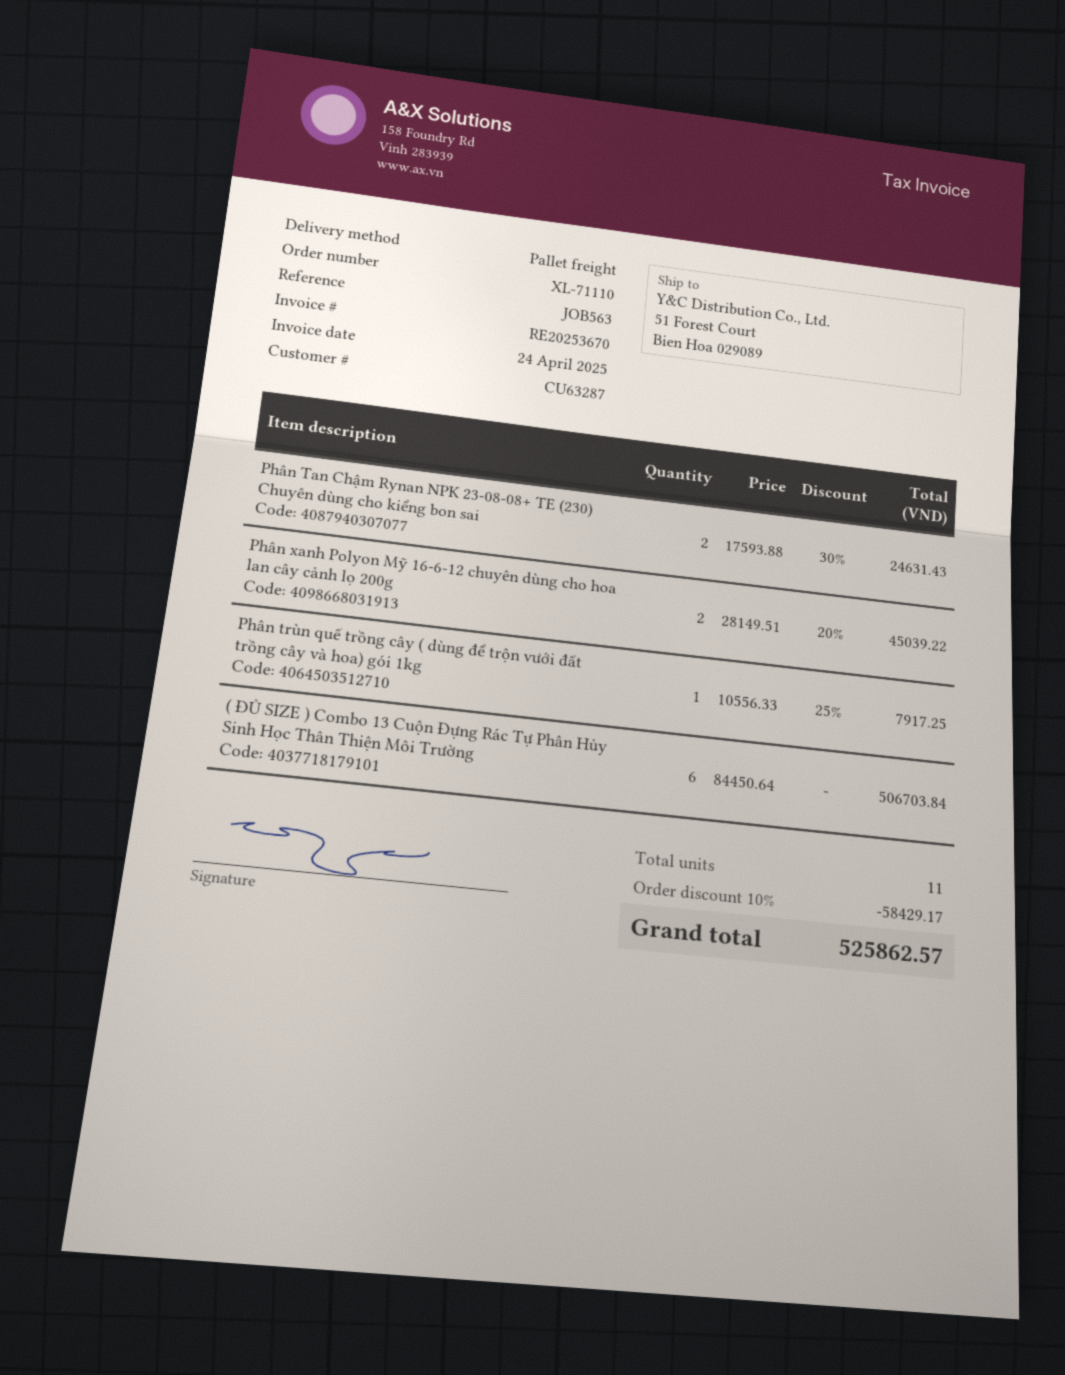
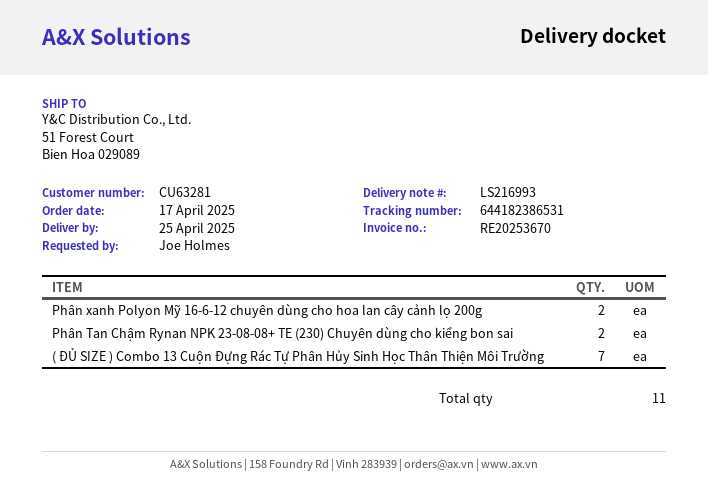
customer number: CU63287 -> CU63281
Phân trùn quế trồng cây ( dùng để trộn vưới đất trồng cây và hoa) gói 1kg: 1 -> none
( ĐỦ SIZE ) Combo 13 Cuộn Đựng Rác Tự Phân Hủy Sinh Học Thân Thiện Môi Trường: 6 -> 7

